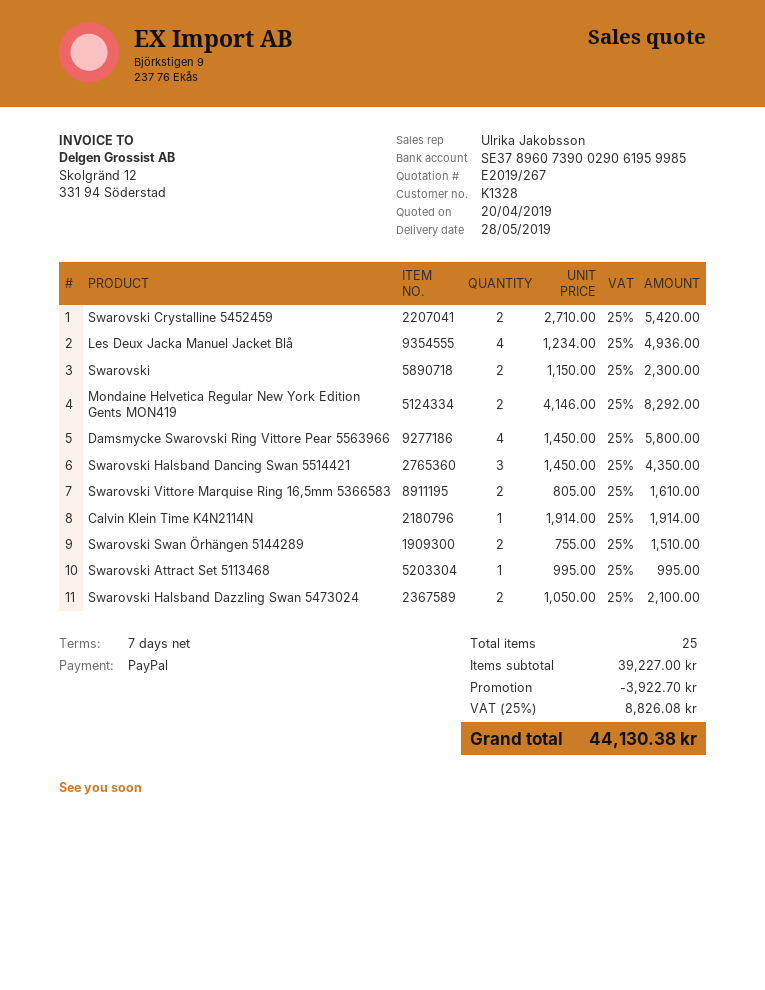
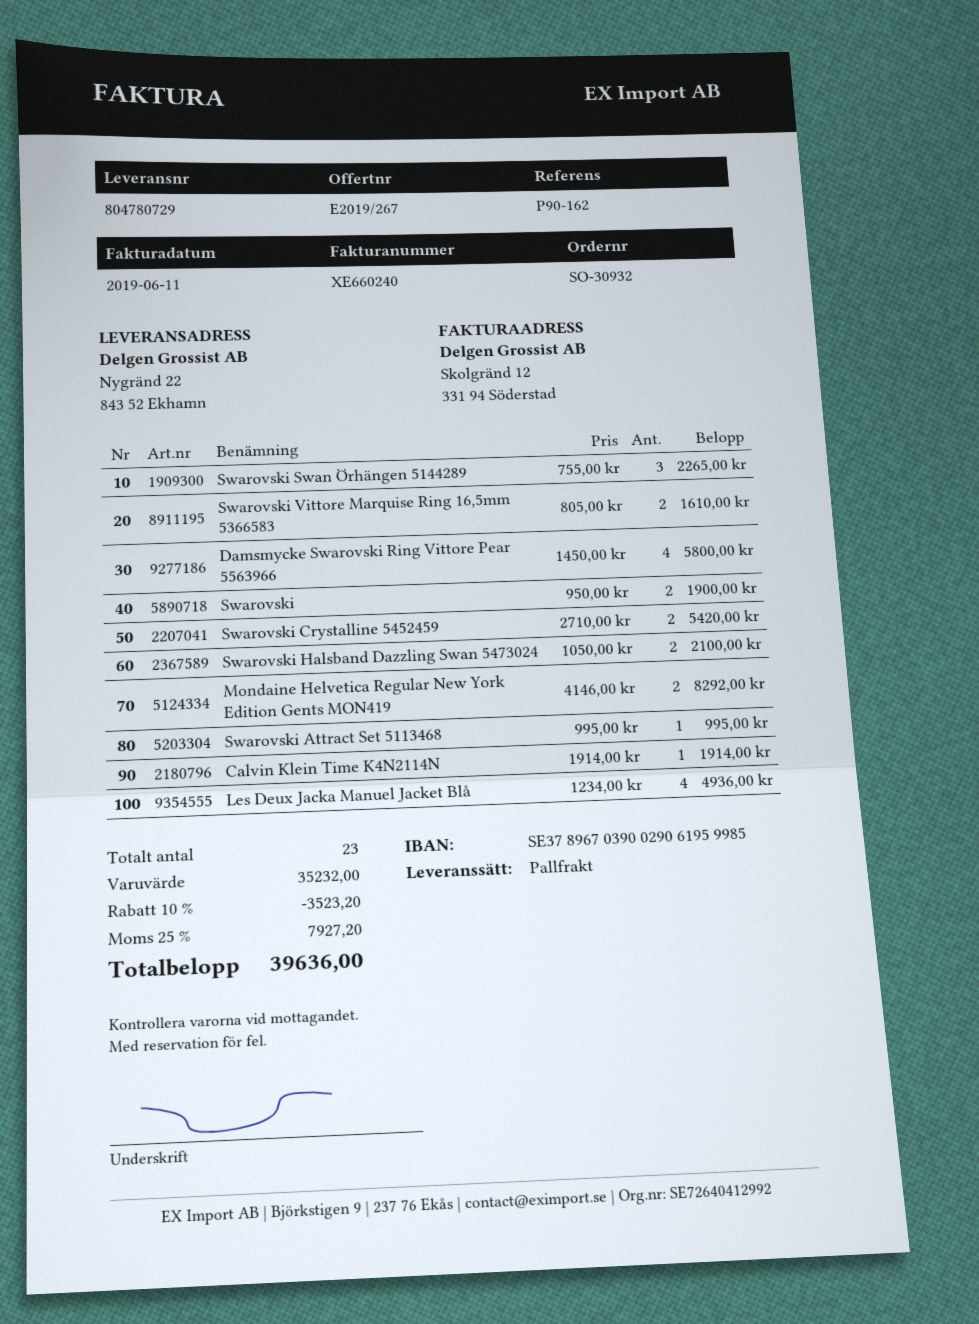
bank account: SE3789607390029061959985 -> SE3789670390029061959985
Swarovski: 2 x 1150.00 = 2300.00 -> 2 x 950.00 = 1900.00
Swarovski Halsband Dancing Swan 5514421: 3 x 1450.00 = 4350.00 -> none
Swarovski Swan Örhängen 5144289: 2 x 755.00 = 1510.00 -> 3 x 755.00 = 2265.00
total quantity: 25 -> 23
subtotal: 39227.00 -> 35232.00
discount: 3922.70 -> 3523.20
tax: 25% = 8826.08 -> 25% = 7927.20
total: 44130.38 -> 39636.00

